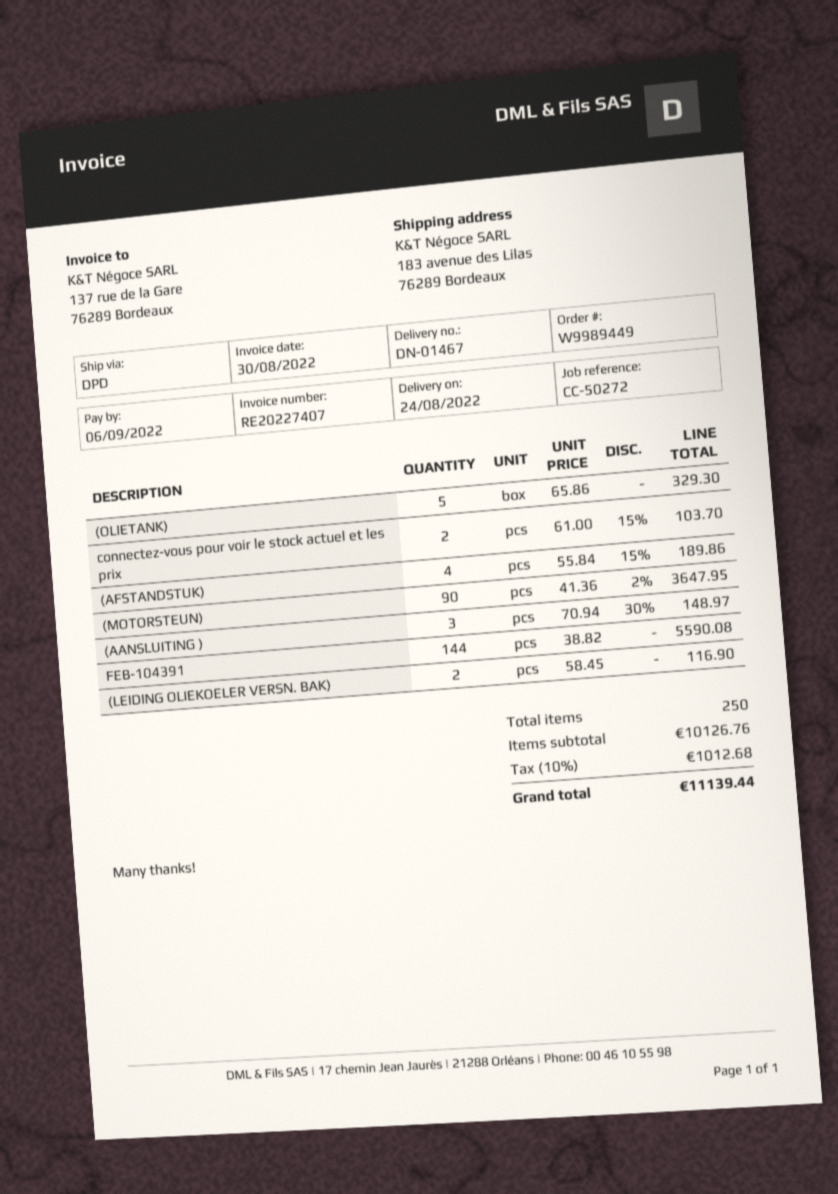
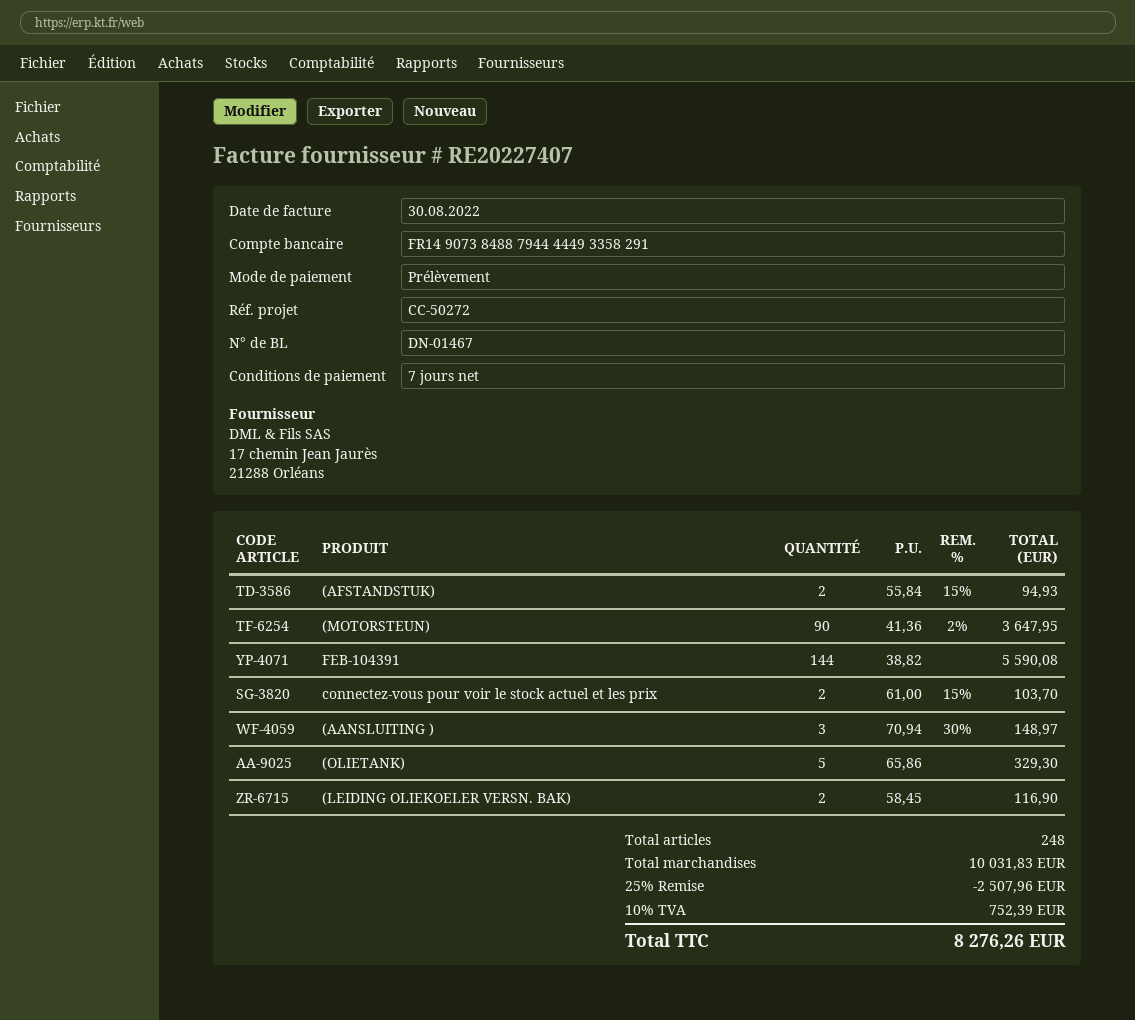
(AFSTANDSTUK): 4 x 55.84 - 15% = 189.86 -> 2 x 55.84 - 15% = 94.93
total quantity: 250 -> 248
subtotal: 10126.76 -> 10031.83
discount: none -> 25% = 2507.96
tax: 10% = 1012.68 -> 10% = 752.39
total: 11139.44 -> 8276.26

